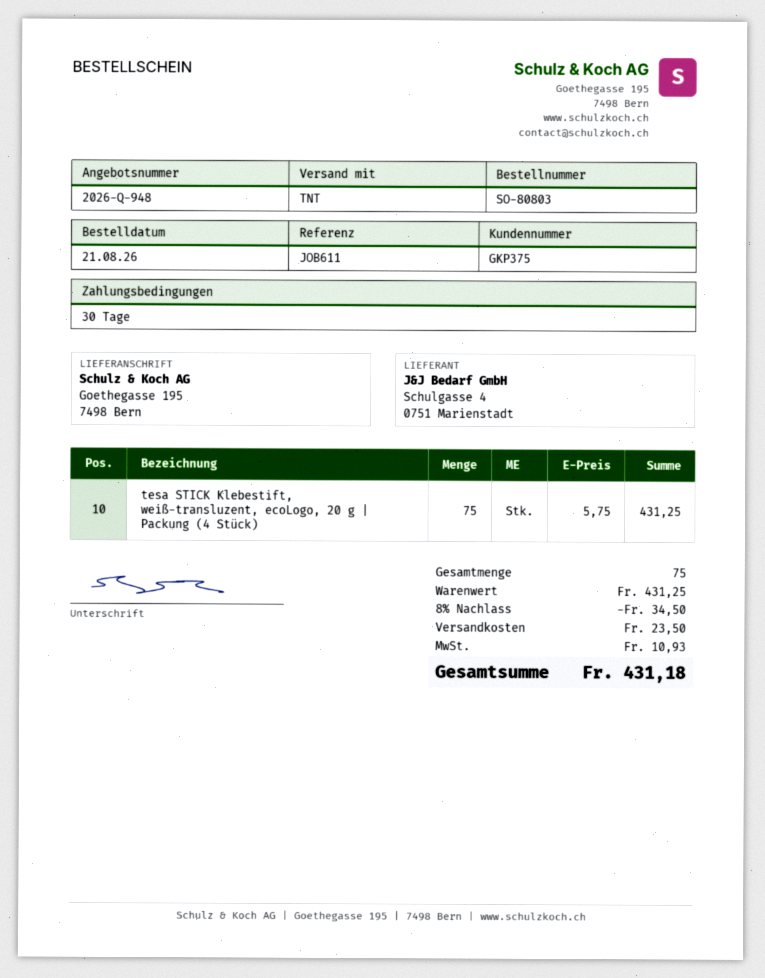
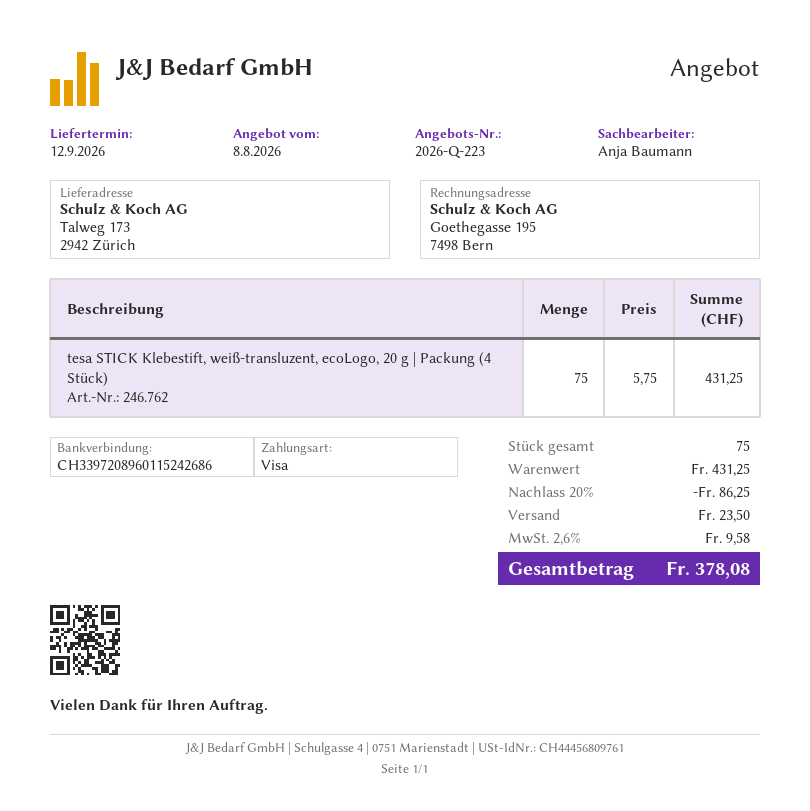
quote number: 2026-Q-948 -> 2026-Q-223
ship to: Goethegasse 195, 7498 Bern -> Talweg 173, 2942 Zürich
discount: 8% = 34.50 -> 20% = 86.25
tax: 10.93 -> 9.58
total: 431.18 -> 378.08

